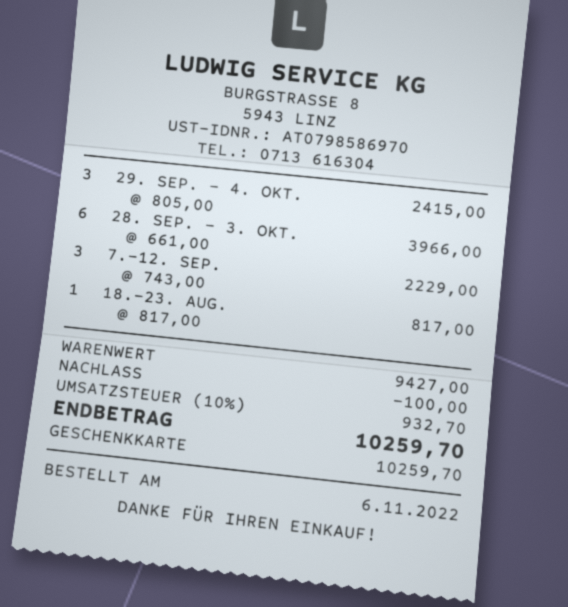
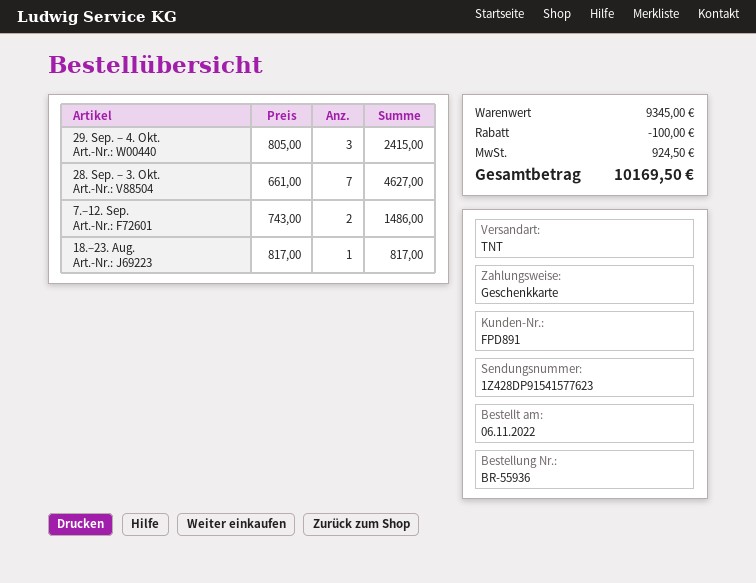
28. SEP. – 3. OKT.: 6 x 661.00 = 3966.00 -> 7 x 661.00 = 4627.00
7.–12. SEP.: 3 x 743.00 = 2229.00 -> 2 x 743.00 = 1486.00
subtotal: 9427.00 -> 9345.00
tax: 932.70 -> 924.50
total: 10259.70 -> 10169.50

